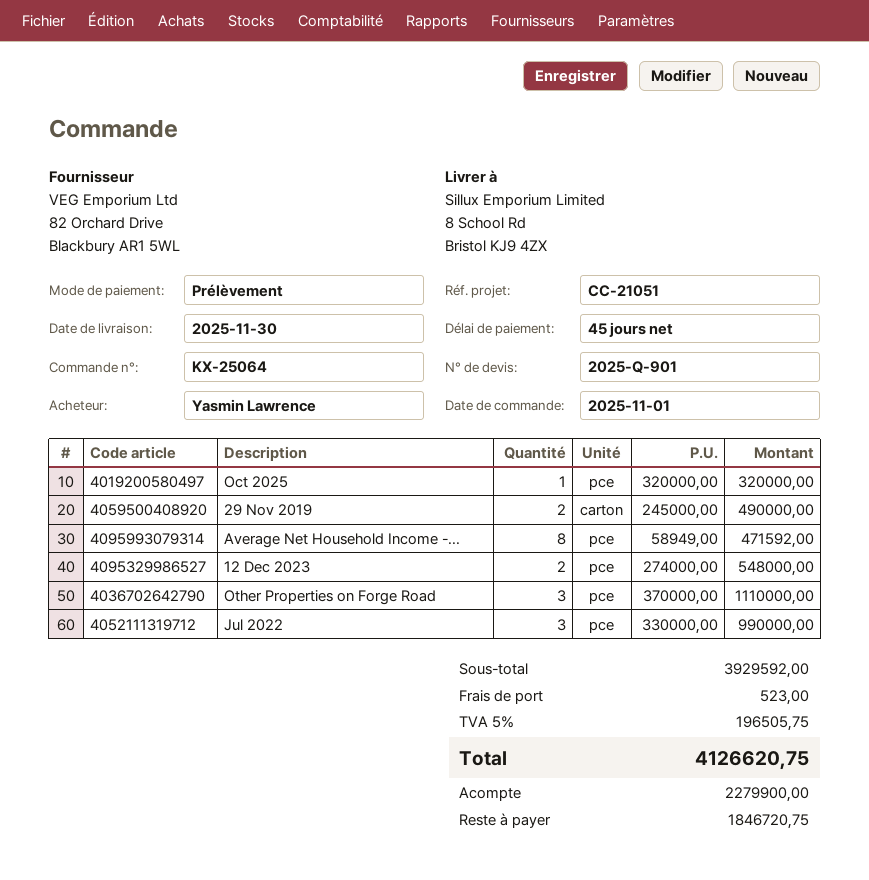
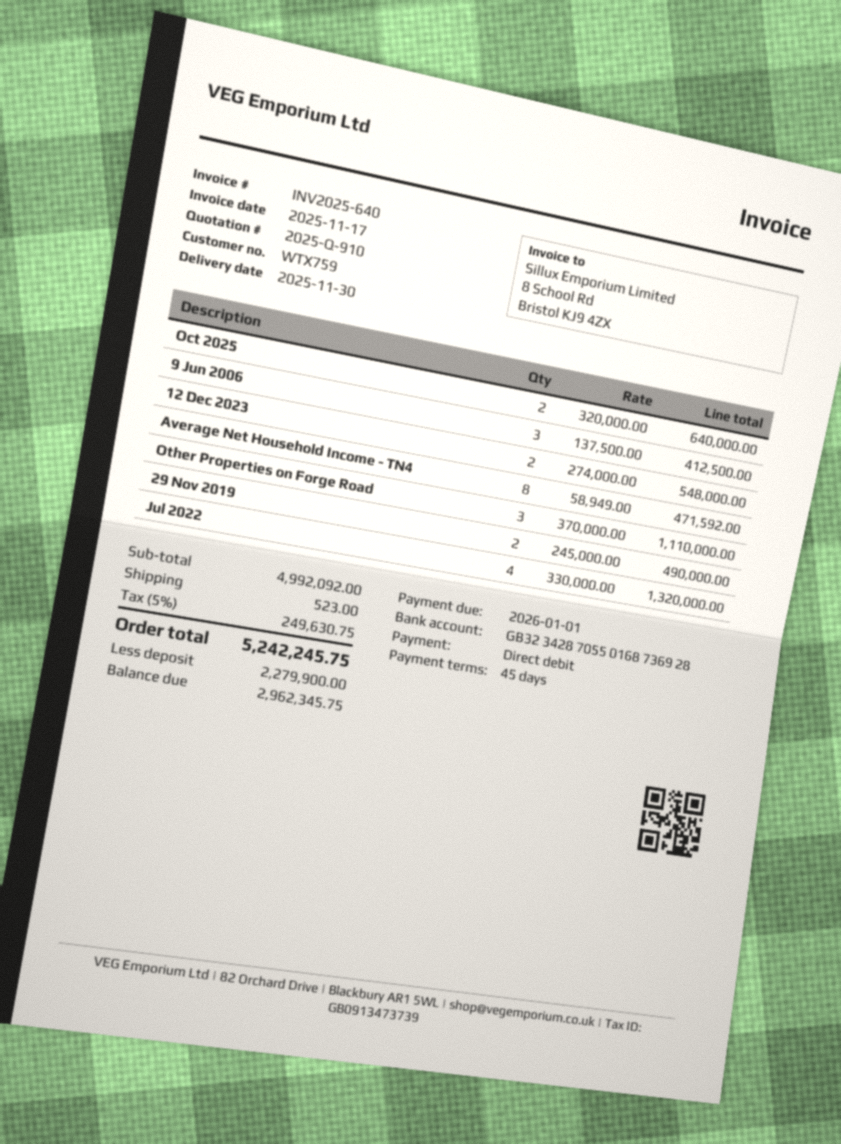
quote number: 2025-Q-901 -> 2025-Q-910
Oct 2025: 1 x 320000.00 = 320000.00 -> 2 x 320000.00 = 640000.00
Jul 2022: 3 x 330000.00 = 990000.00 -> 4 x 330000.00 = 1320000.00
9 Jun 2006: none -> 3 x 137500.00 = 412500.00
subtotal: 3929592.00 -> 4992092.00
tax: 5% = 196505.75 -> 5% = 249630.75
total: 4126620.75 -> 5242245.75
balance: 1846720.75 -> 2962345.75

